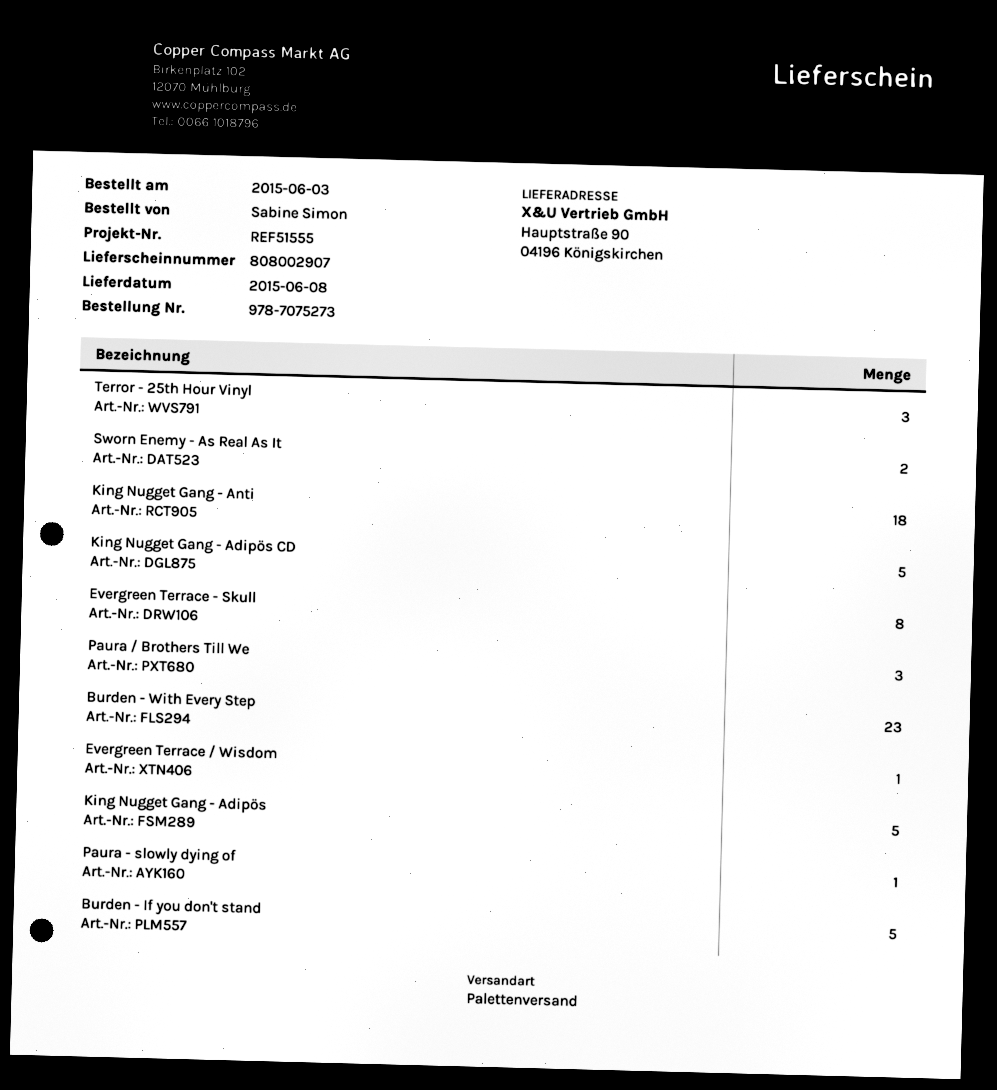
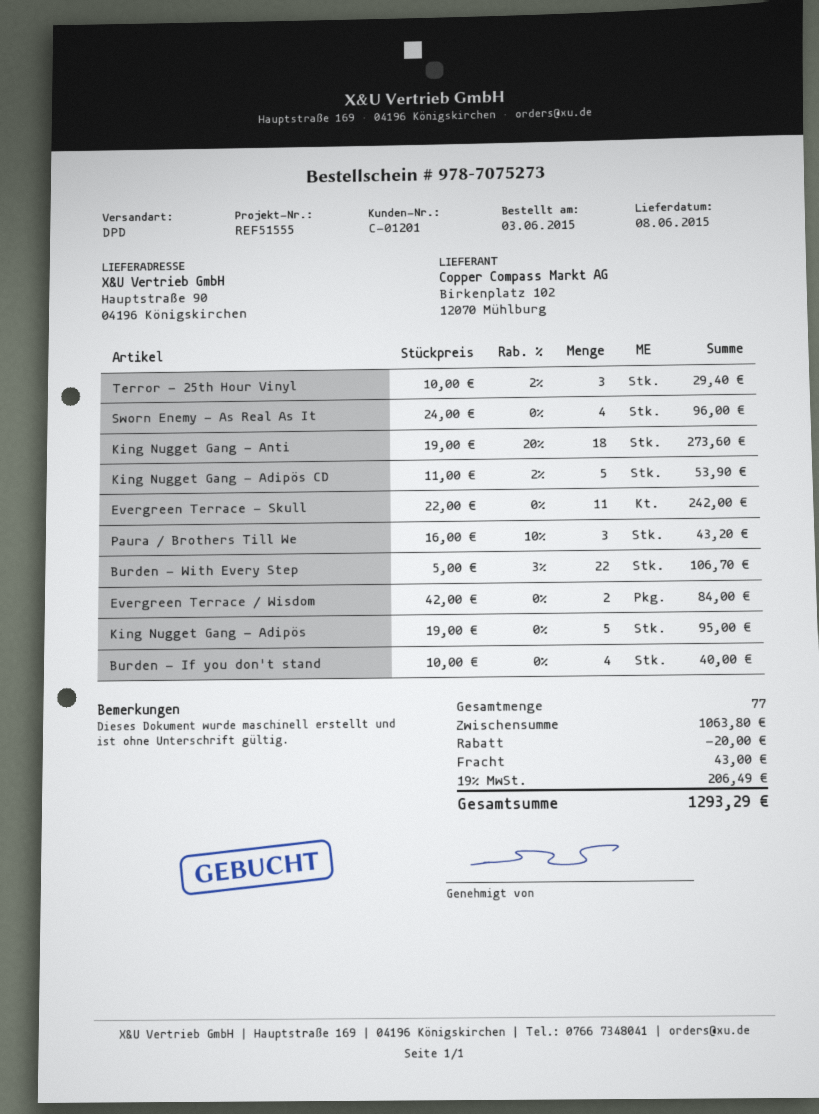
shipping method: pallet freight -> DPD
Sworn Enemy - As Real As It: 2 -> 4
Evergreen Terrace - Skull: 8 -> 11
Burden - With Every Step: 23 -> 22
Evergreen Terrace / Wisdom: 1 -> 2
Paura - slowly dying of: 1 -> none
Burden - If you don't stand: 5 -> 4

